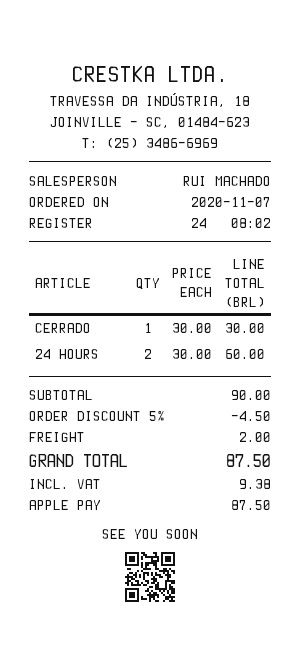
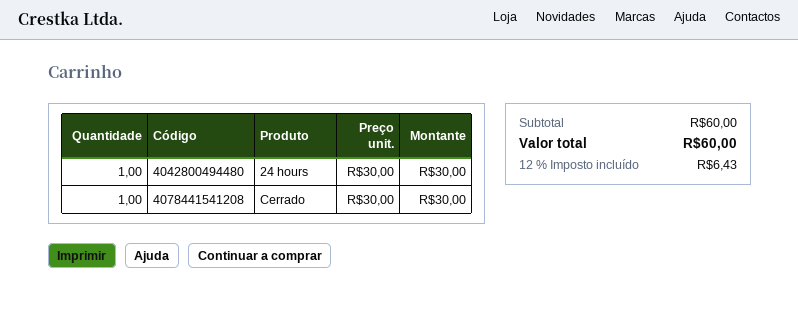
24 HOURS: 2 x 30.00 = 60.00 -> 1 x 30.00 = 30.00
subtotal: 90.00 -> 60.00
discount: 5% = 4.50 -> none
shipping: 2.00 -> none
tax: 9.38 -> 6.43
total: 87.50 -> 60.00

